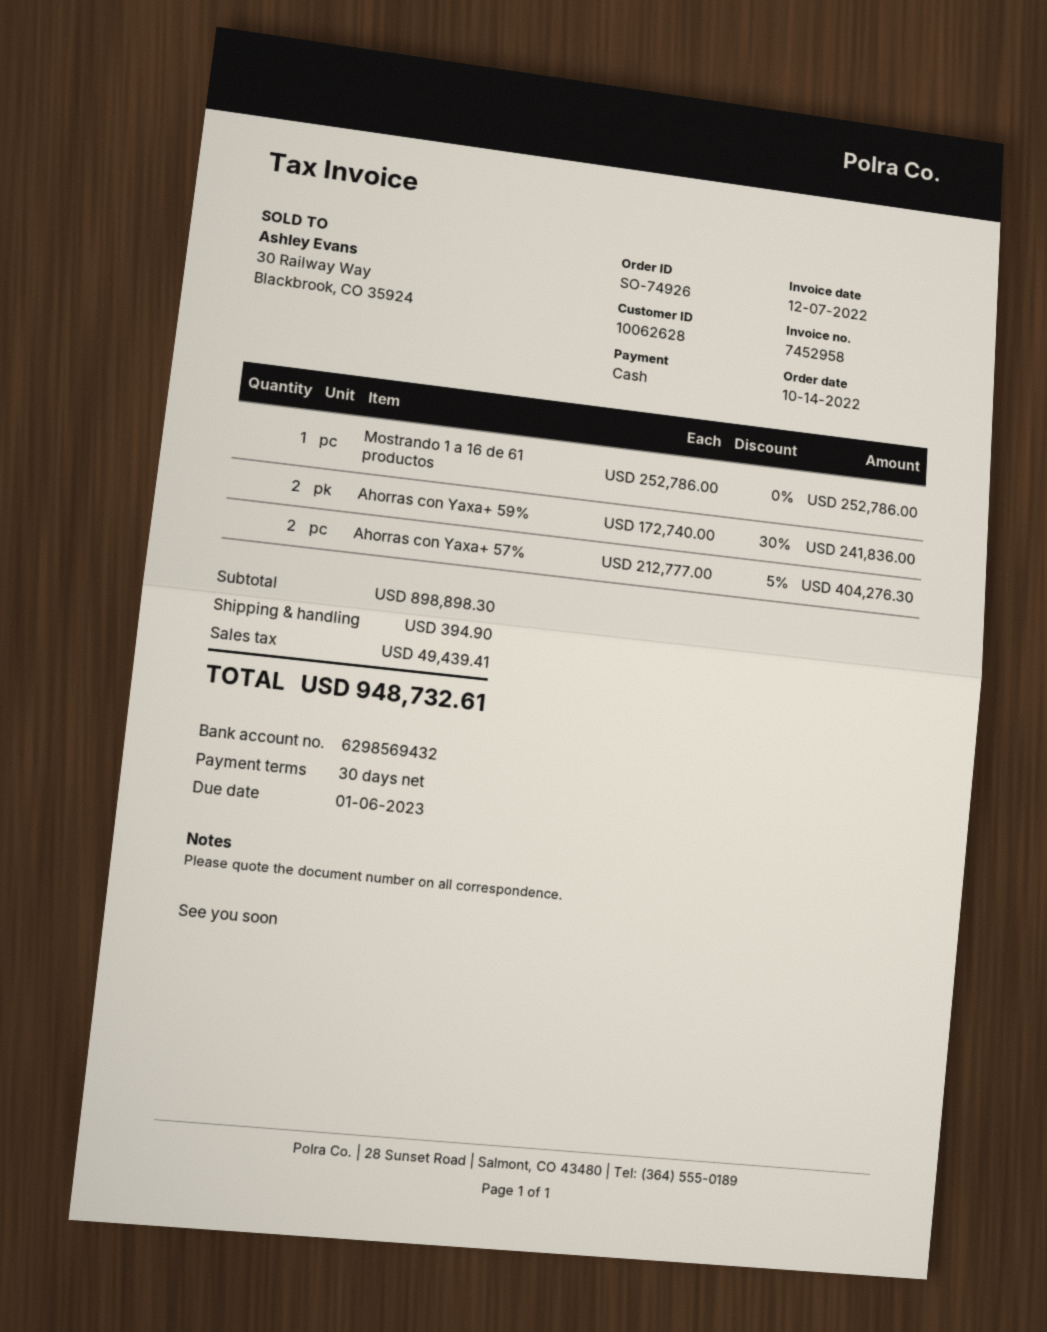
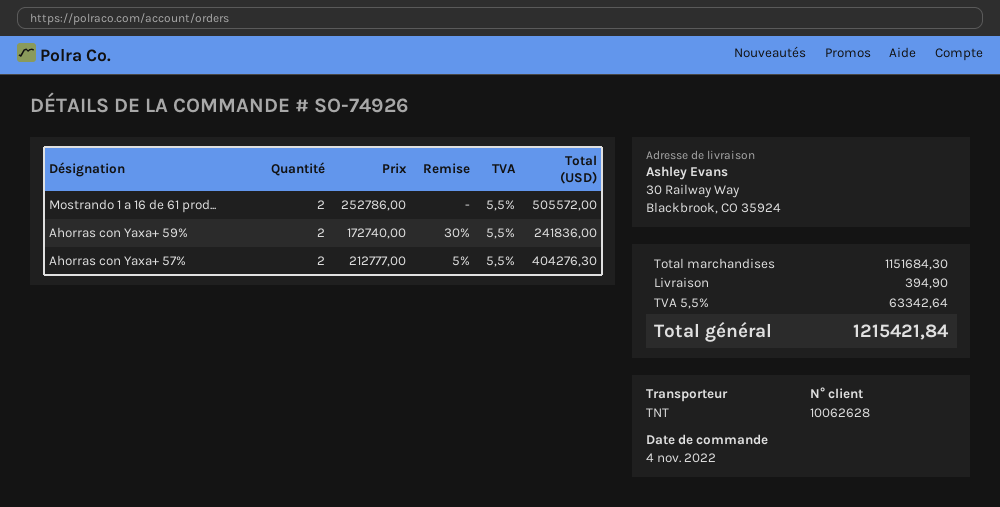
order date: 2022-10-14 -> 2022-11-04
Mostrando 1 a 16 de 61 productos: 1 x 252786.00 = 252786.00 -> 2 x 252786.00 = 505572.00
subtotal: 898898.30 -> 1151684.30
tax: 49439.41 -> 63342.64
total: 948732.61 -> 1215421.84

